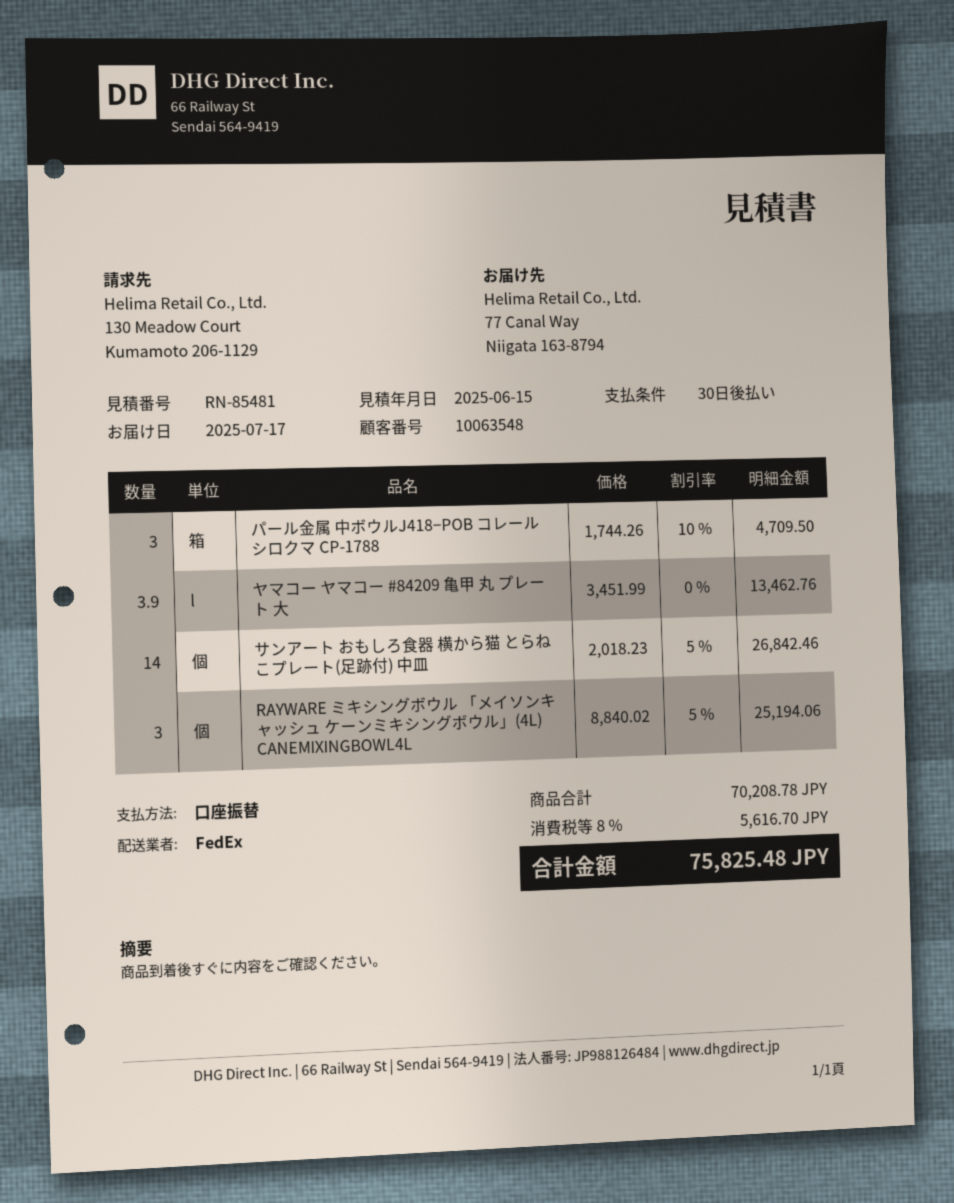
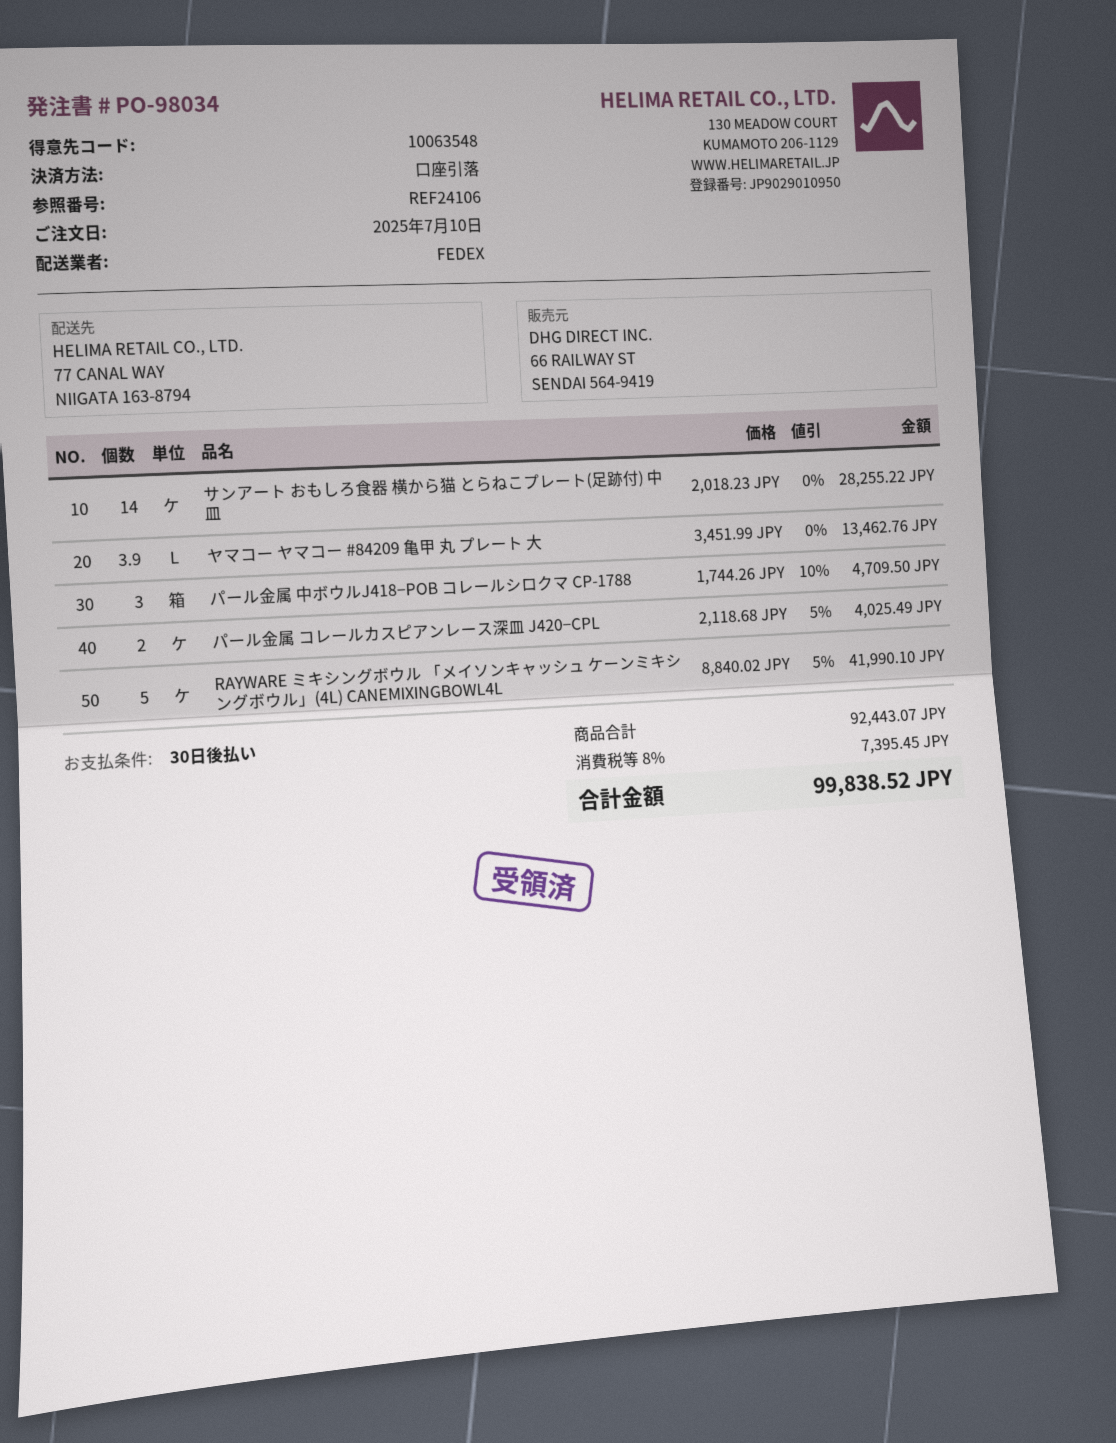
サンアート おもしろ食器 横から猫 とらねこプレート(足跡付) 中皿: 14 x 2018.23 - 5% = 26842.46 -> 14 x 2018.23 = 28255.22
RAYWARE ミキシングボウル 「メイソンキャッシュ ケーンミキシングボウル」(4L) CANEMIXINGBOWL4L: 3 x 8840.02 - 5% = 25194.06 -> 5 x 8840.02 - 5% = 41990.10
パール金属 コレールカスピアンレース深皿 J420−CPL: none -> 2 x 2118.68 - 5% = 4025.49
subtotal: 70208.78 -> 92443.07
tax: 8% = 5616.70 -> 8% = 7395.45
total: 75825.48 -> 99838.52

